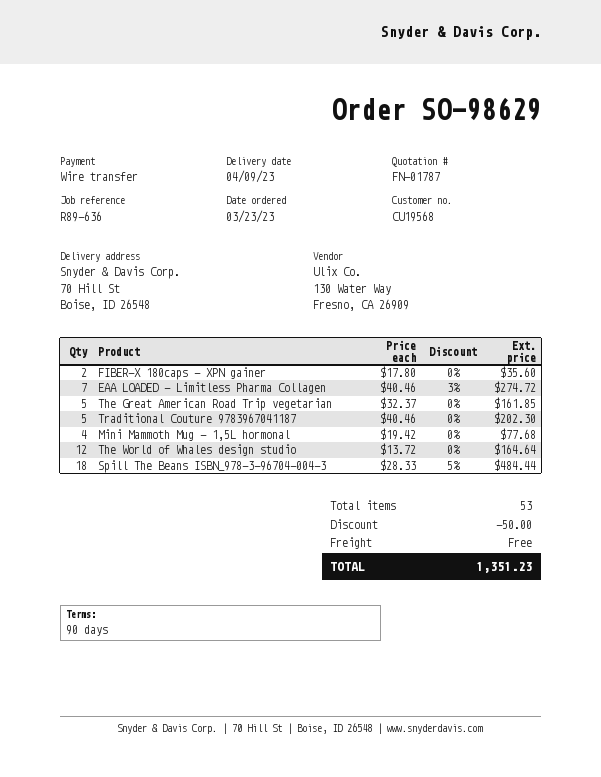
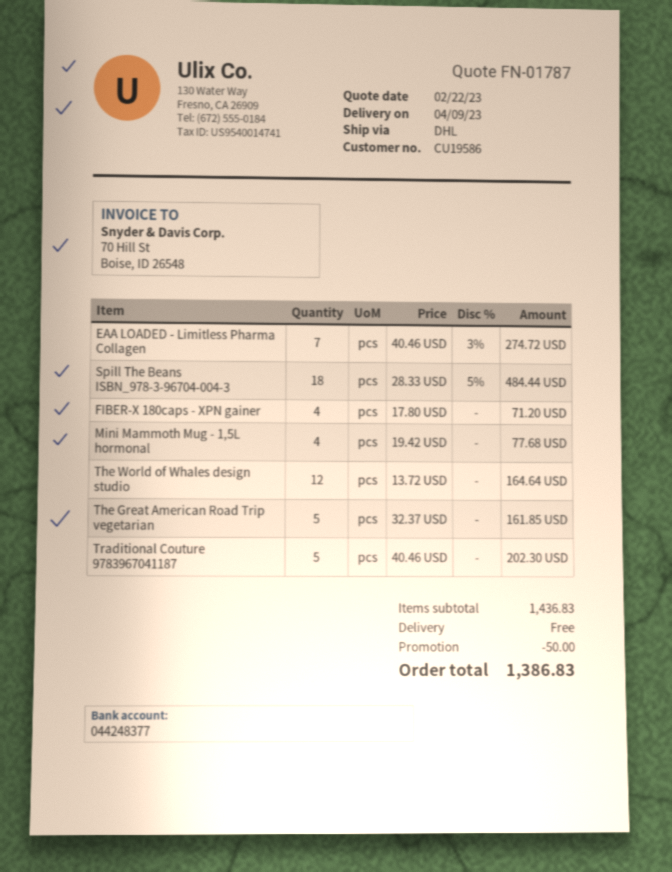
customer number: CU19568 -> CU19586
FIBER-X 180caps - XPN gainer: 2 x 17.80 = 35.60 -> 4 x 17.80 = 71.20
total: 1351.23 -> 1386.83

